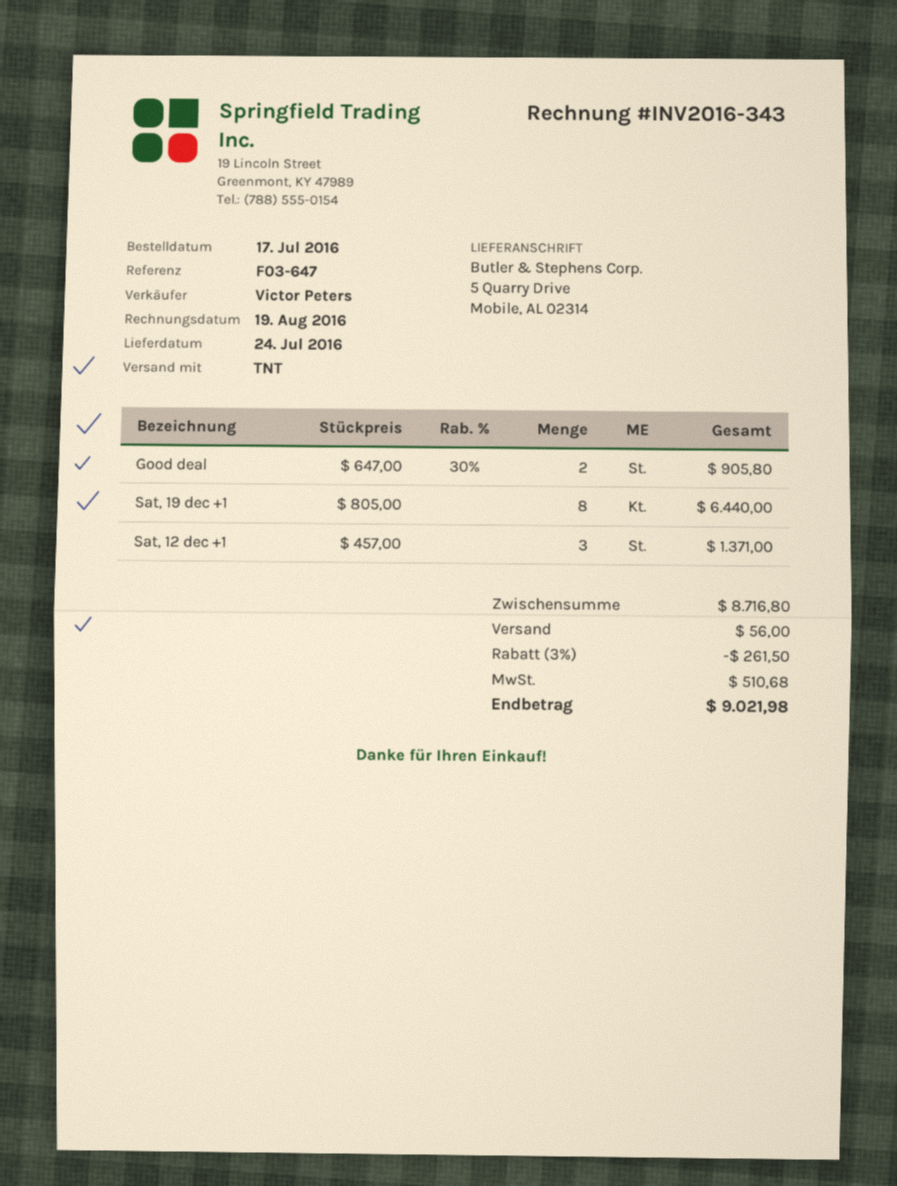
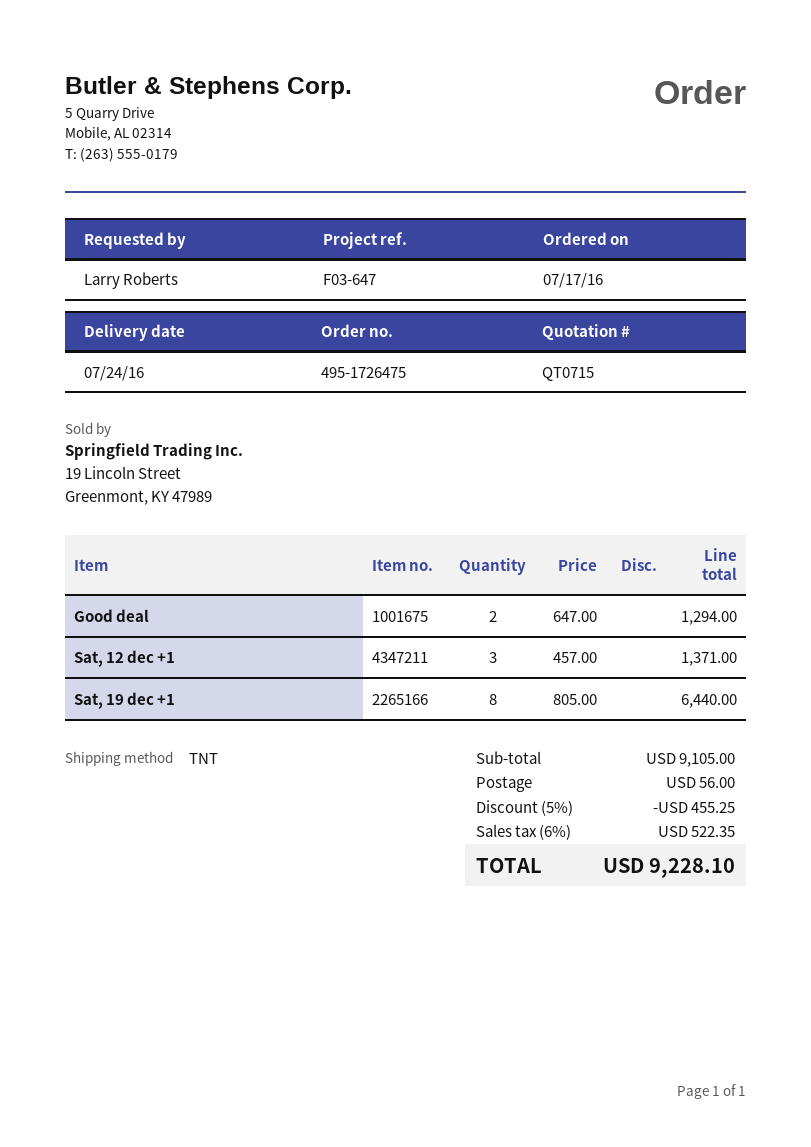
Good deal: 2 x 647.00 - 30% = 905.80 -> 2 x 647.00 = 1294.00
subtotal: 8716.80 -> 9105.00
discount: 3% = 261.50 -> 5% = 455.25
tax: 510.68 -> 522.35
total: 9021.98 -> 9228.10

